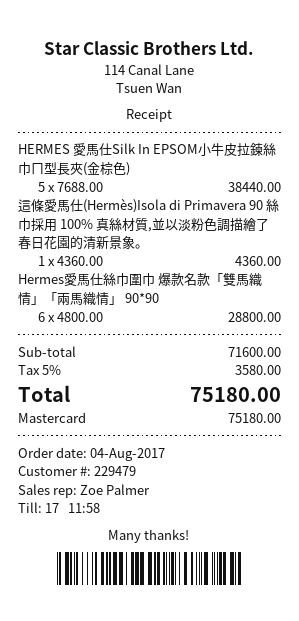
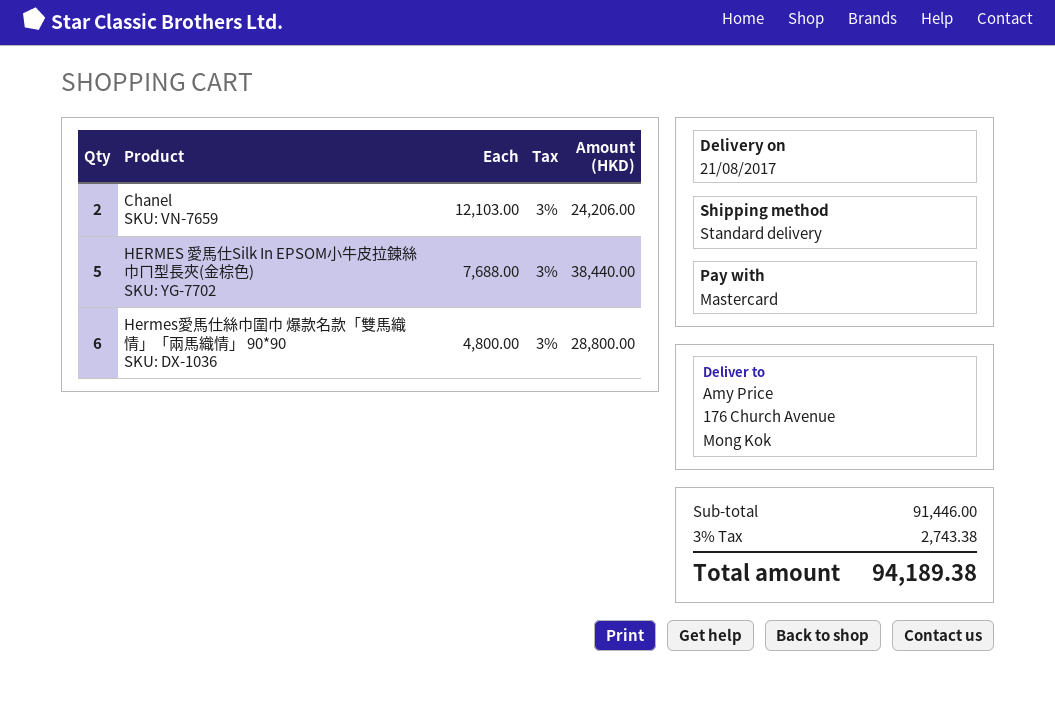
這條愛馬仕(Hermès)Isola di Primavera 90 絲巾採用 100% 真絲材質,並以淡粉色調描繪了春日花園的清新景象。: 1 x 4360.00 = 4360.00 -> none
Chanel: none -> 2 x 12103.00 = 24206.00
subtotal: 71600.00 -> 91446.00
tax: 5% = 3580.00 -> 3% = 2743.38
total: 75180.00 -> 94189.38

